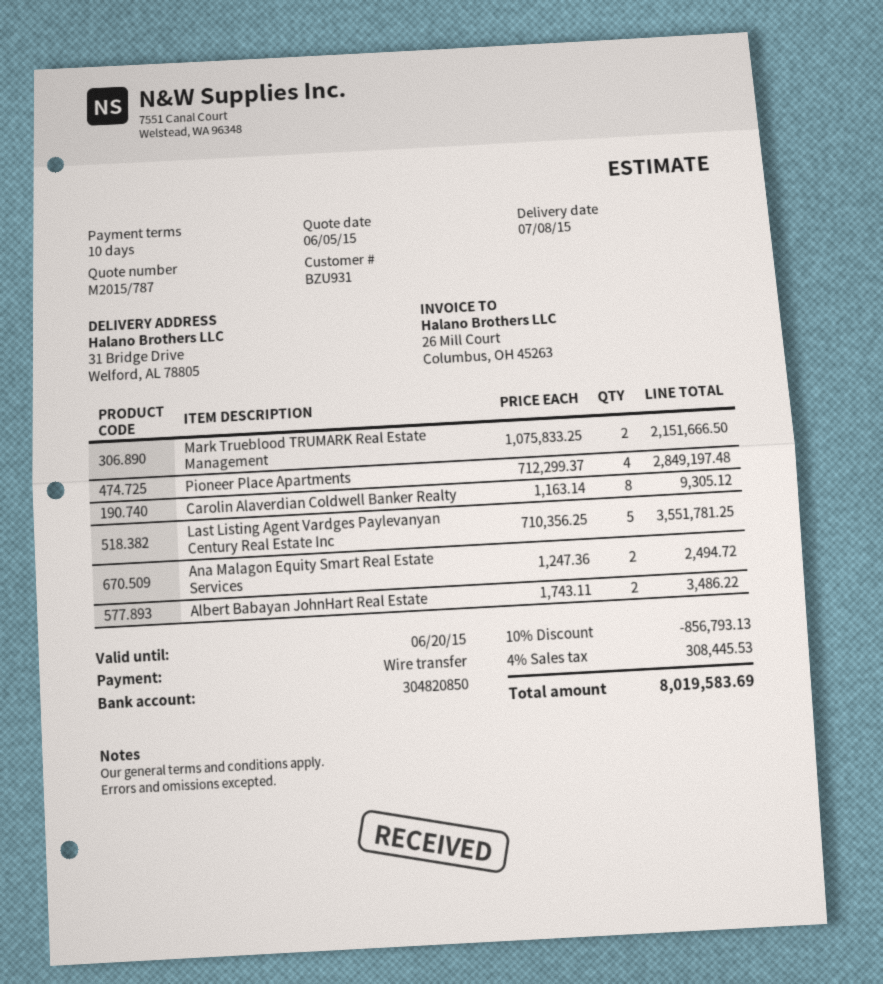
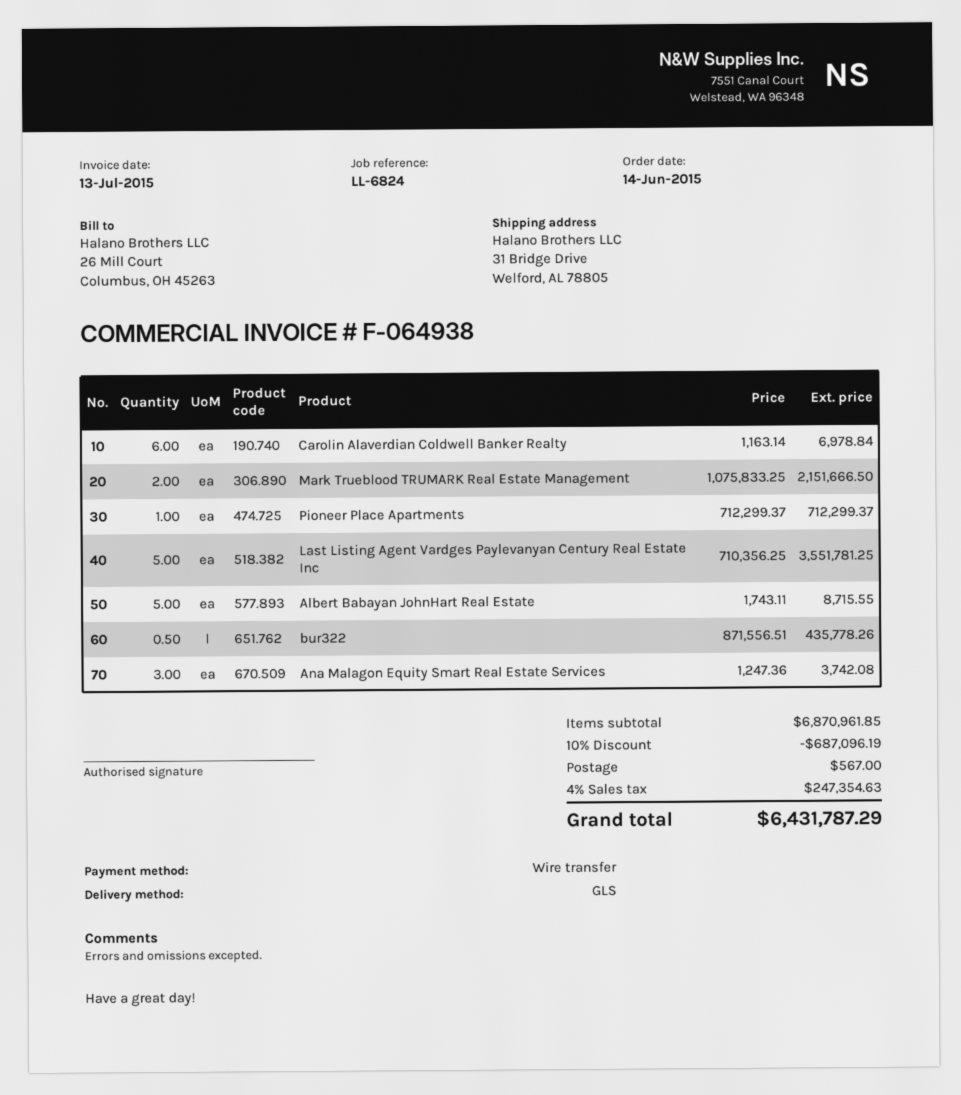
Pioneer Place Apartments: 4 x 712299.37 = 2849197.48 -> 1 x 712299.37 = 712299.37
Carolin Alaverdian Coldwell Banker Realty: 8 x 1163.14 = 9305.12 -> 6 x 1163.14 = 6978.84
Ana Malagon Equity Smart Real Estate Services: 2 x 1247.36 = 2494.72 -> 3 x 1247.36 = 3742.08
Albert Babayan JohnHart Real Estate: 2 x 1743.11 = 3486.22 -> 5 x 1743.11 = 8715.55
bur322: none -> 0.5 x 871556.51 = 435778.26
discount: 10% = 856793.13 -> 10% = 687096.19
shipping: none -> 567.00
tax: 4% = 308445.53 -> 4% = 247354.63
total: 8019583.69 -> 6431787.29

